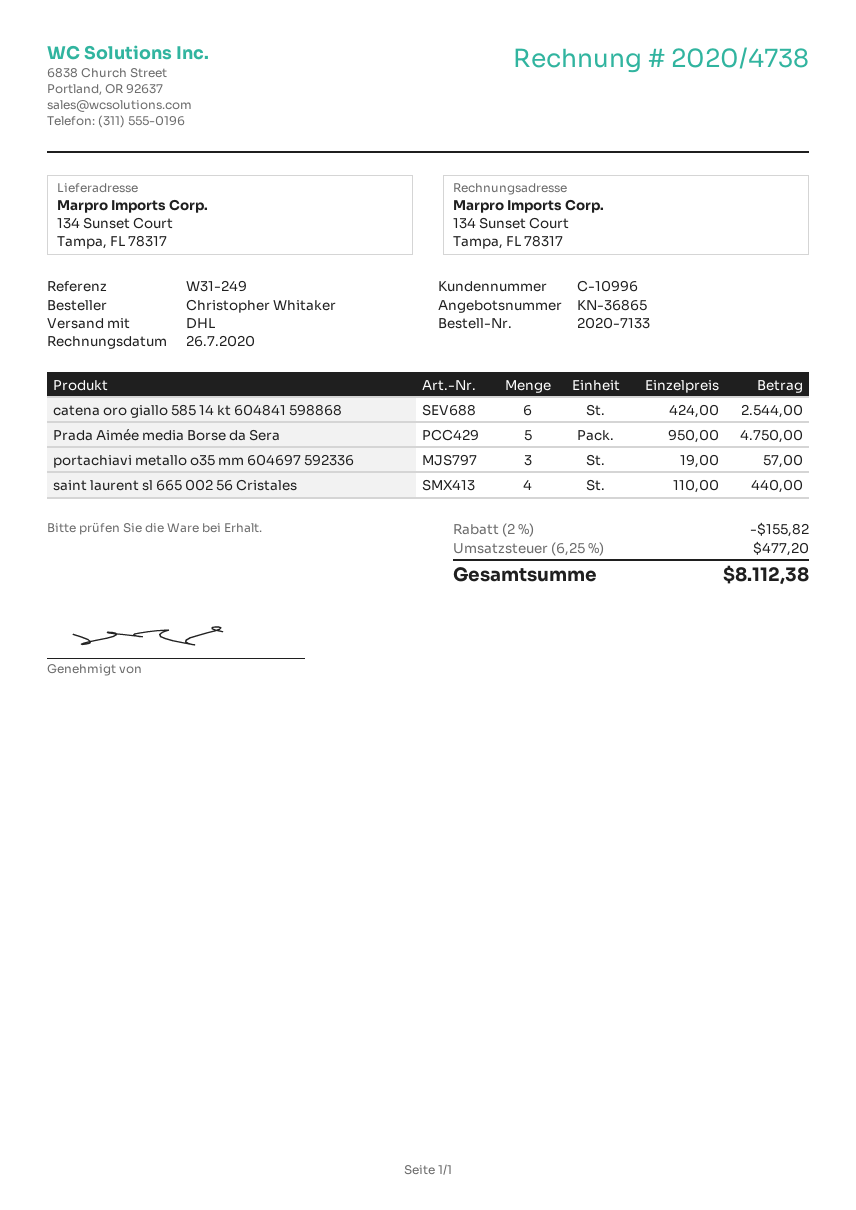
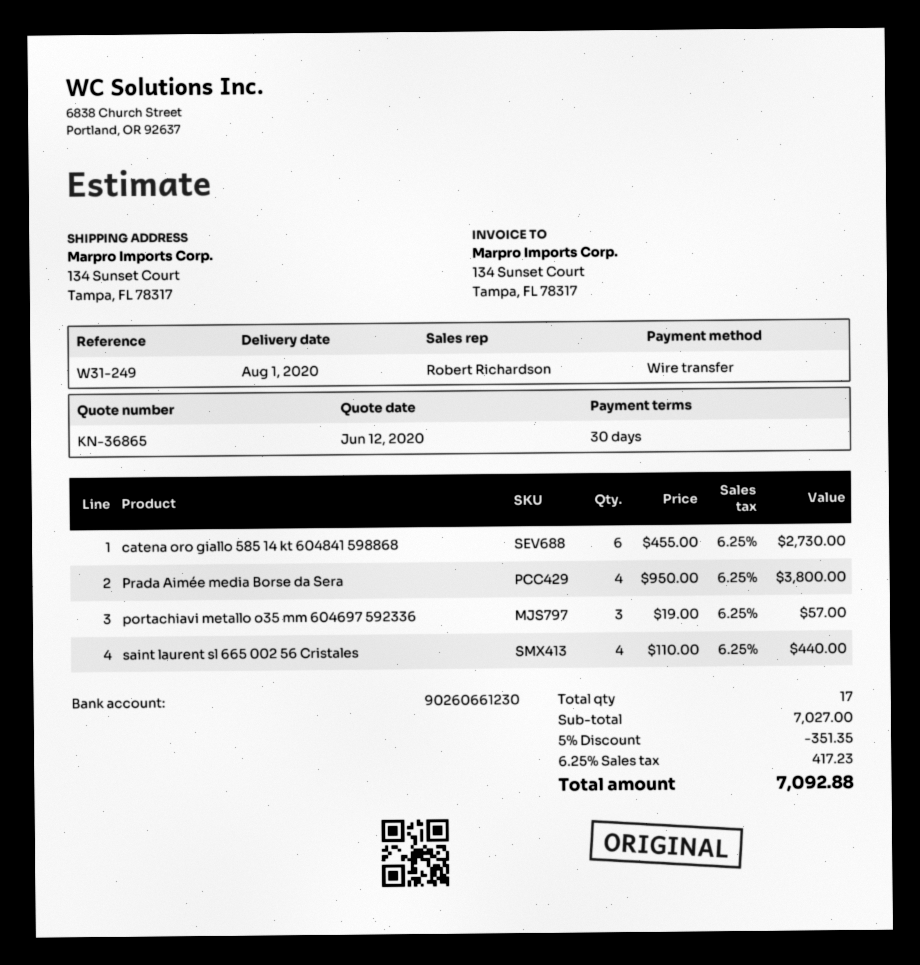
catena oro giallo 585 14 kt 604841 598868: 6 x 424.00 = 2544.00 -> 6 x 455.00 = 2730.00
Prada Aimée media Borse da Sera: 5 x 950.00 = 4750.00 -> 4 x 950.00 = 3800.00
discount: 2% = 155.82 -> 5% = 351.35
tax: 6.25% = 477.20 -> 6.25% = 417.23
total: 8112.38 -> 7092.88

